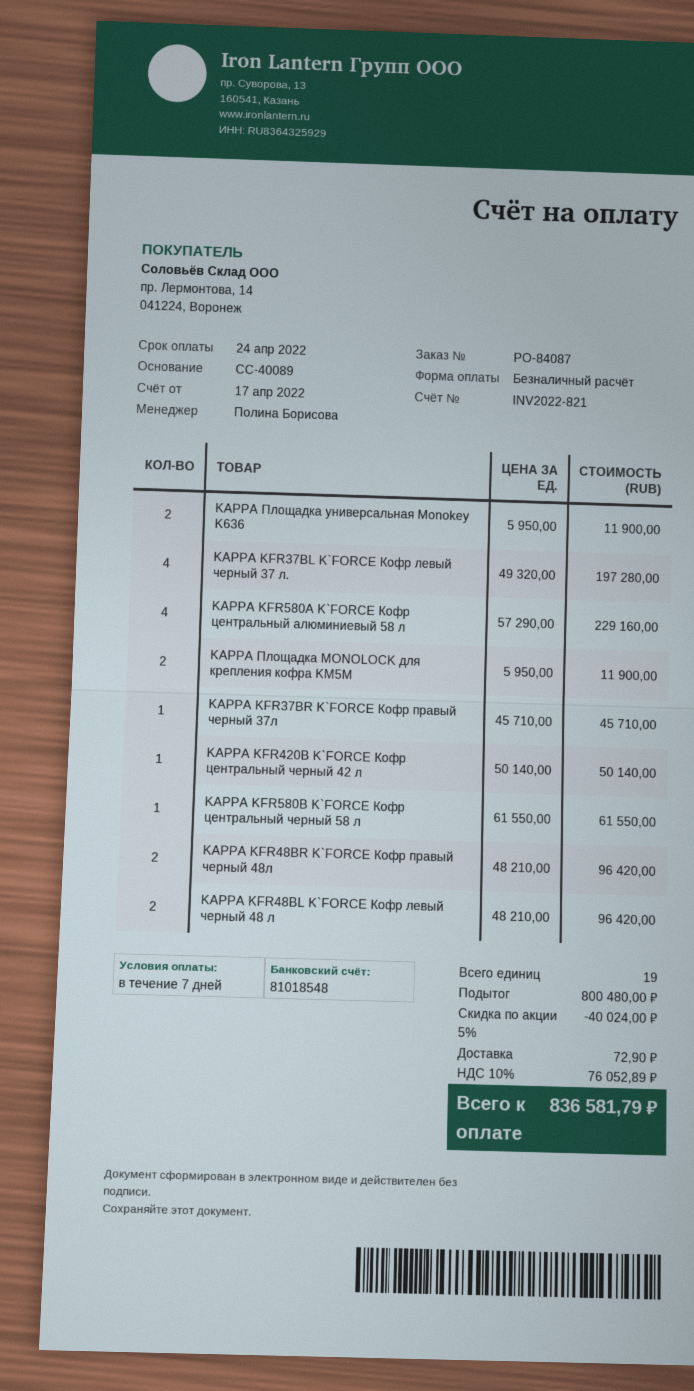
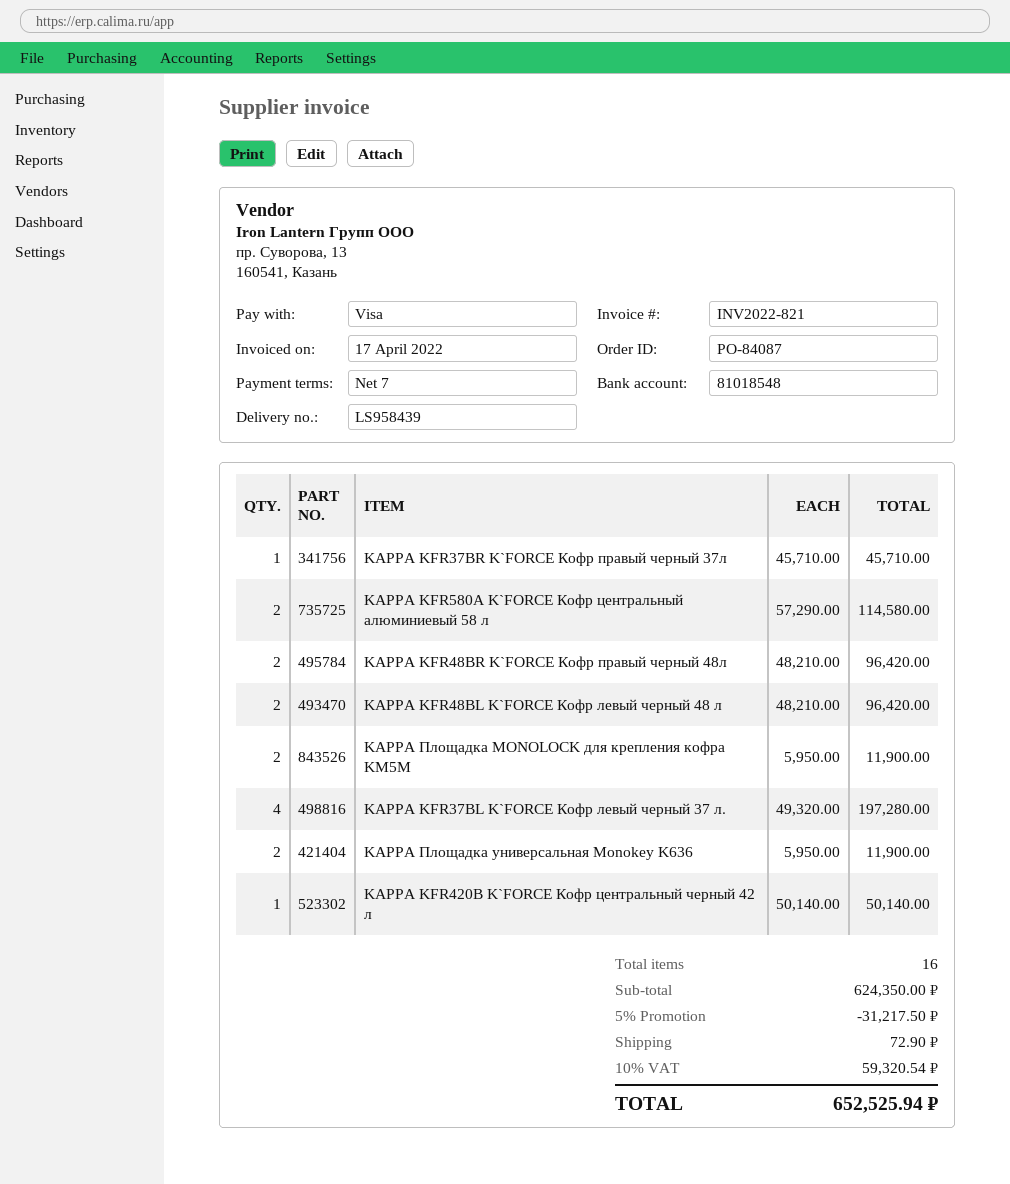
payment method: bank transfer -> Visa
KAPPA KFR580A K`FORCE Кофр центральный алюминиевый 58 л: 4 x 57290.00 = 229160.00 -> 2 x 57290.00 = 114580.00
KAPPA KFR580B K`FORCE Кофр центральный черный 58 л: 1 x 61550.00 = 61550.00 -> none
total quantity: 19 -> 16
subtotal: 800480.00 -> 624350.00
discount: 5% = 40024.00 -> 5% = 31217.50
tax: 10% = 76052.89 -> 10% = 59320.54
total: 836581.79 -> 652525.94

